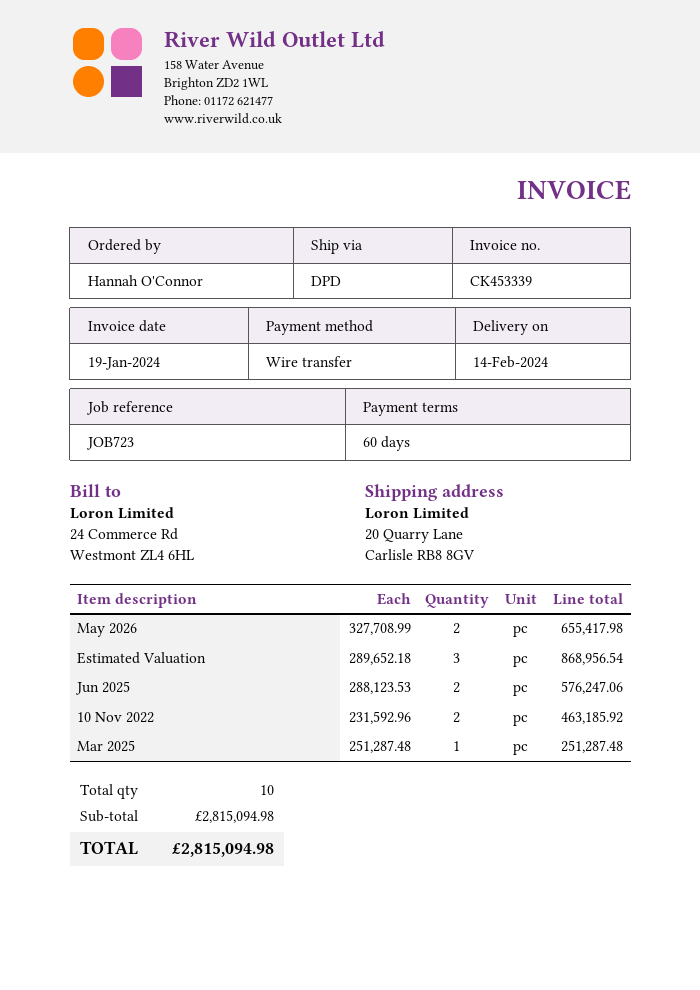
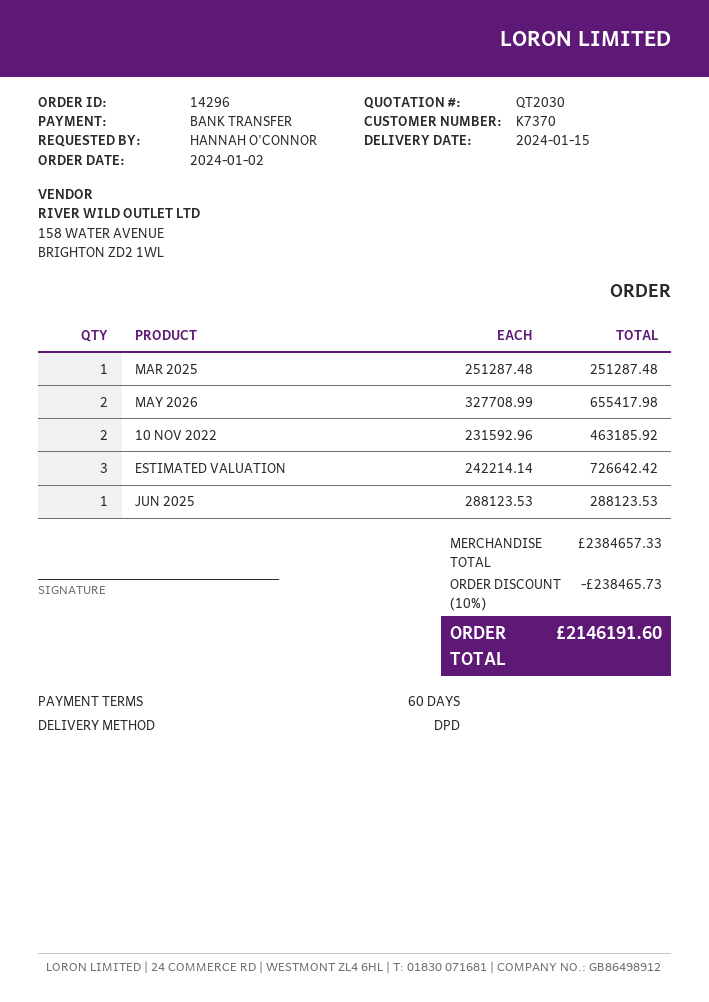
delivery date: 2024-02-14 -> 2024-01-15
Estimated Valuation: 3 x 289652.18 = 868956.54 -> 3 x 242214.14 = 726642.42
Jun 2025: 2 x 288123.53 = 576247.06 -> 1 x 288123.53 = 288123.53
subtotal: 2815094.98 -> 2384657.33
discount: none -> 10% = 238465.73
total: 2815094.98 -> 2146191.60

